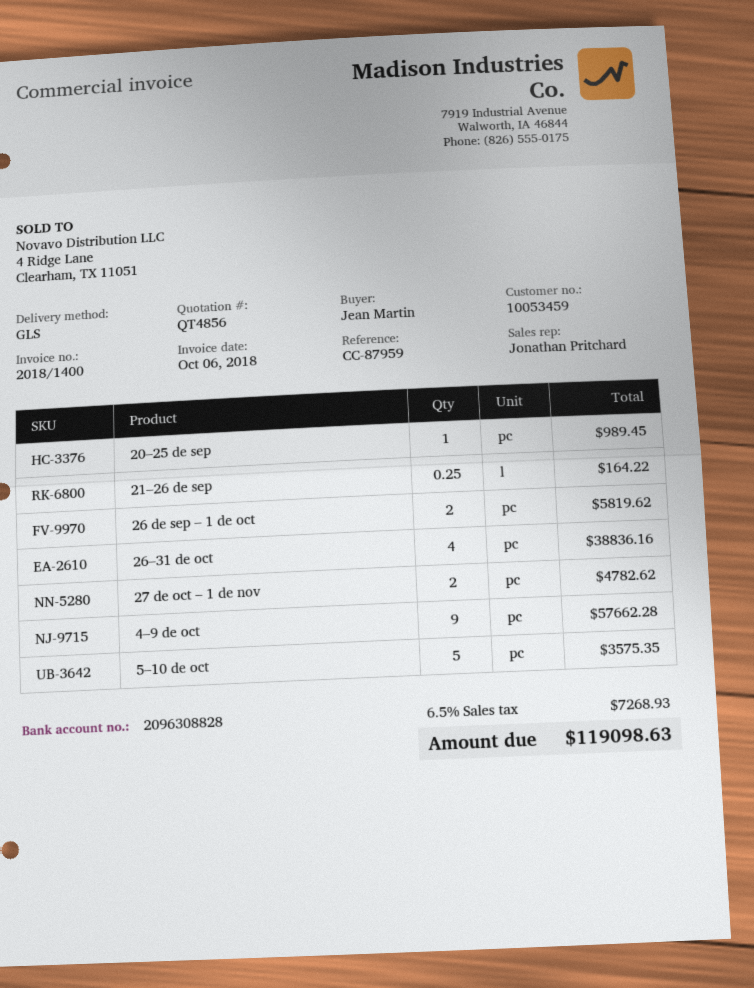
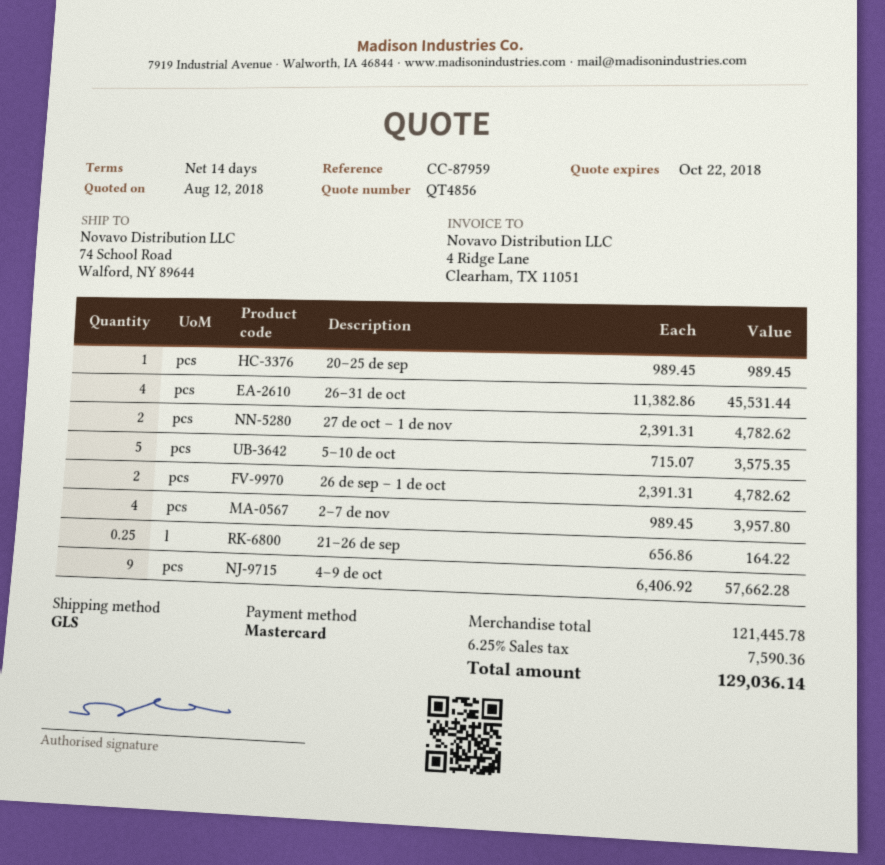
26 de sep – 1 de oct: 2 for 5819.62 -> 2 for 4782.62
26–31 de oct: 4 for 38836.16 -> 4 for 45531.44
2–7 de nov: none -> 4 for 3957.80
tax: 6.5% = 7268.93 -> 6.25% = 7590.36
total: 119098.63 -> 129036.14

